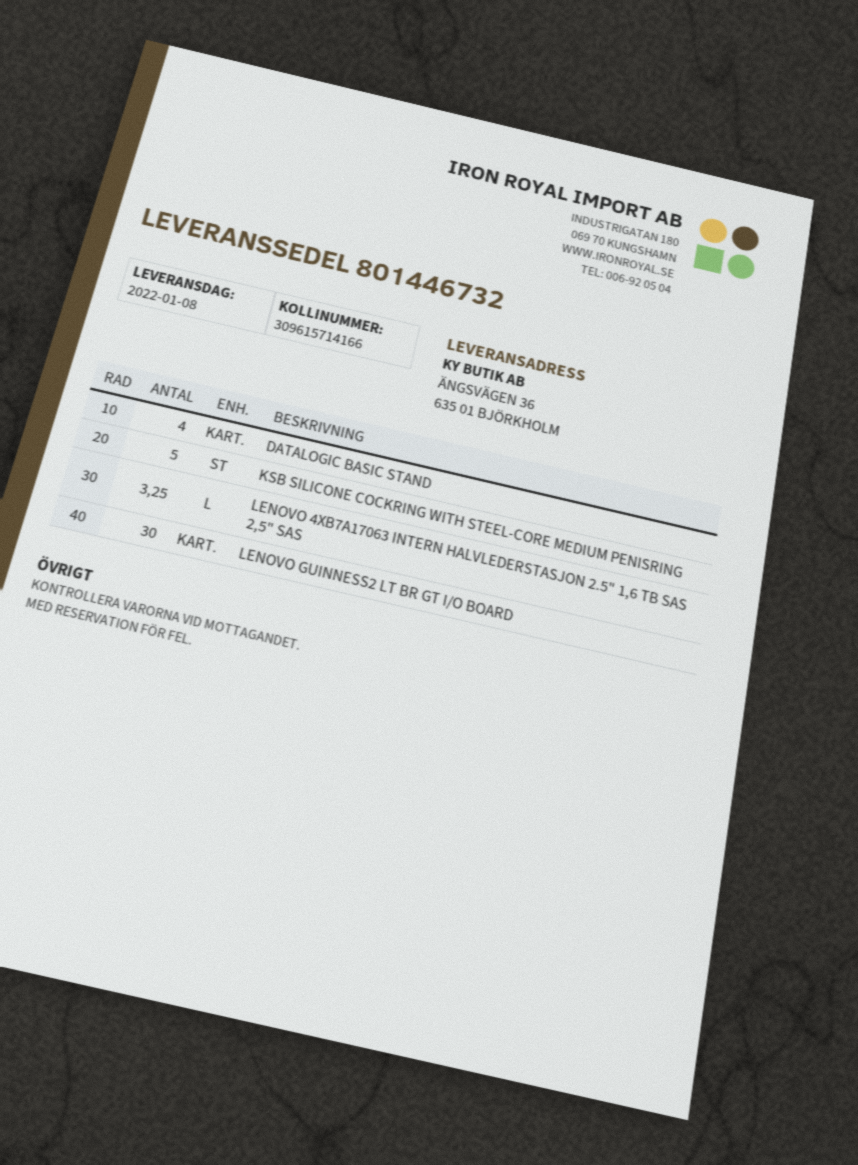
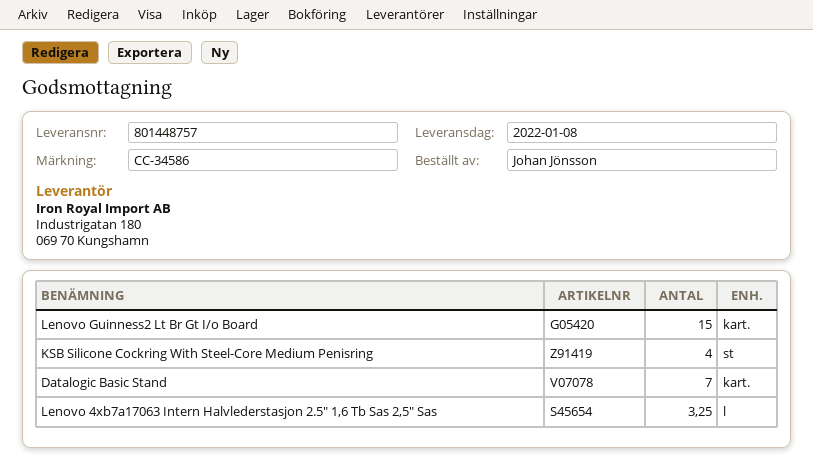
delivery note number: 801446732 -> 801448757
DATALOGIC BASIC STAND: 4 -> 7
KSB SILICONE COCKRING WITH STEEL-CORE MEDIUM PENISRING: 5 -> 4
LENOVO GUINNESS2 LT BR GT I/O BOARD: 30 -> 15

